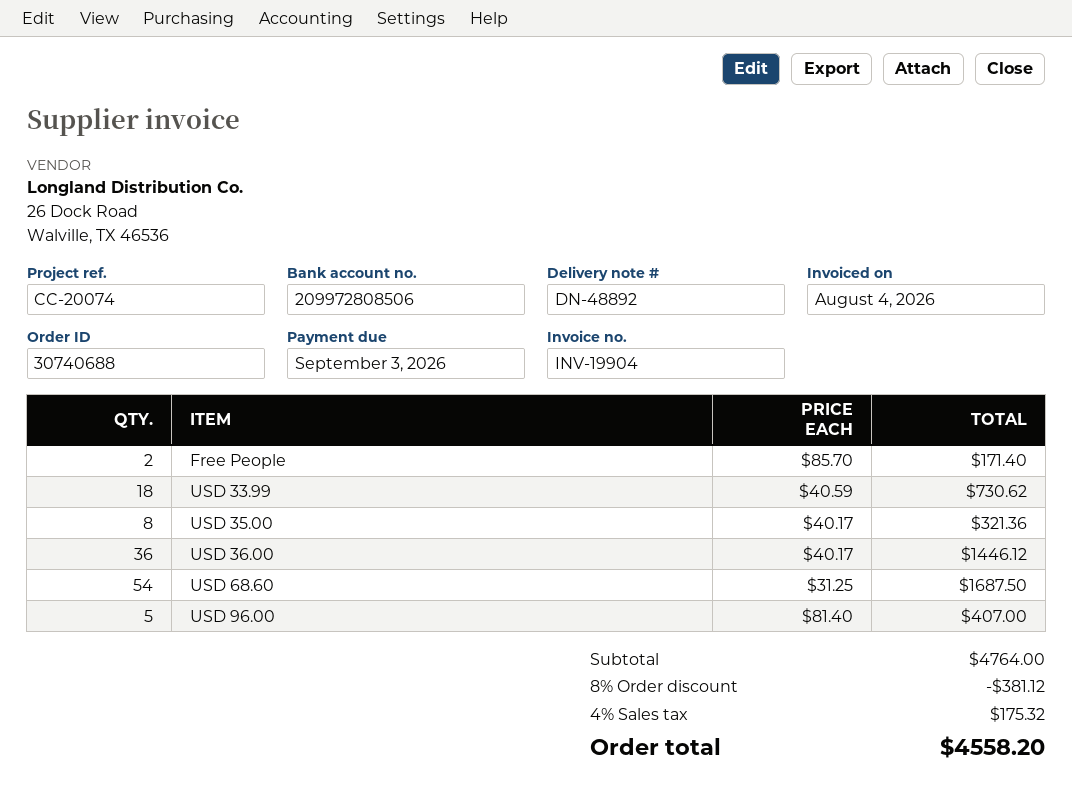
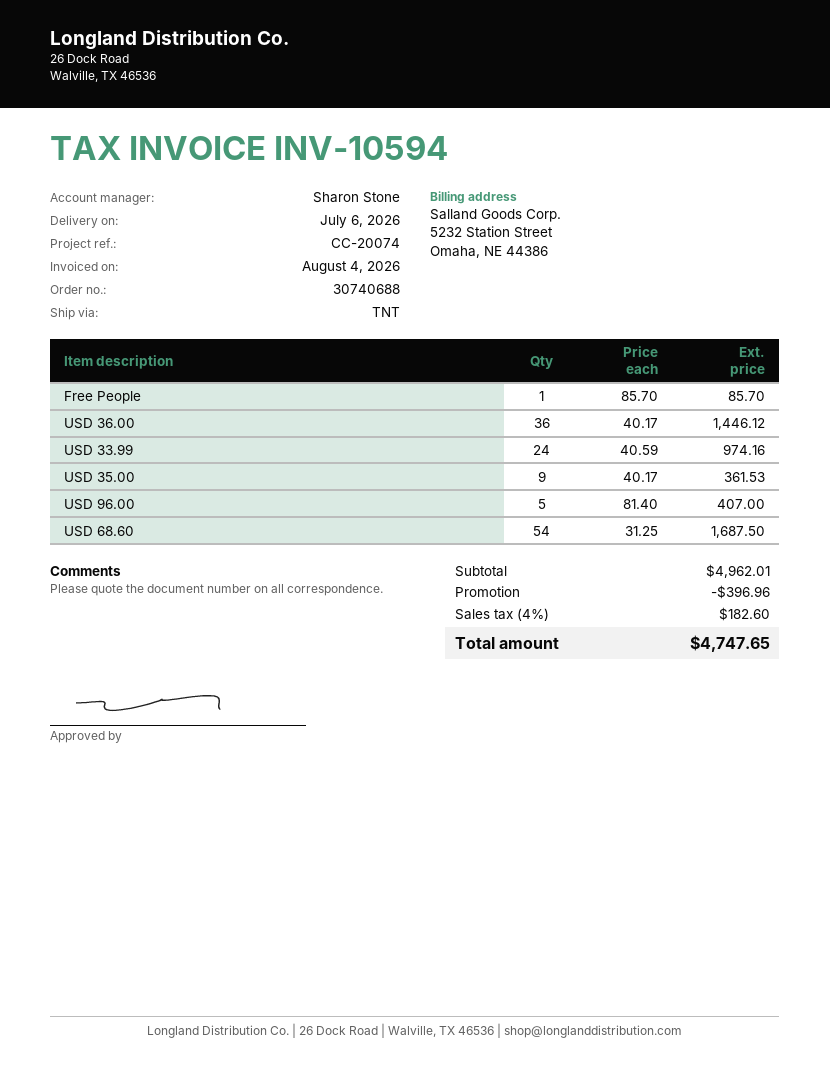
invoice number: INV-19904 -> INV-10594
Free People: 2 x 85.70 = 171.40 -> 1 x 85.70 = 85.70
USD 33.99: 18 x 40.59 = 730.62 -> 24 x 40.59 = 974.16
USD 35.00: 8 x 40.17 = 321.36 -> 9 x 40.17 = 361.53
subtotal: 4764.00 -> 4962.01
discount: 381.12 -> 396.96
tax: 4% = 175.32 -> 4% = 182.60
total: 4558.20 -> 4747.65

